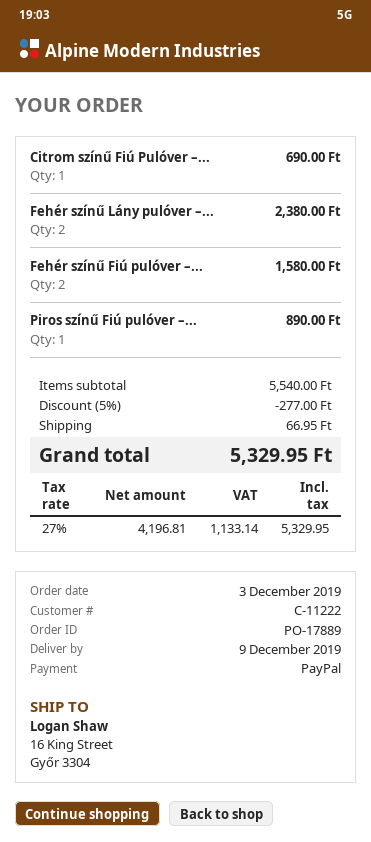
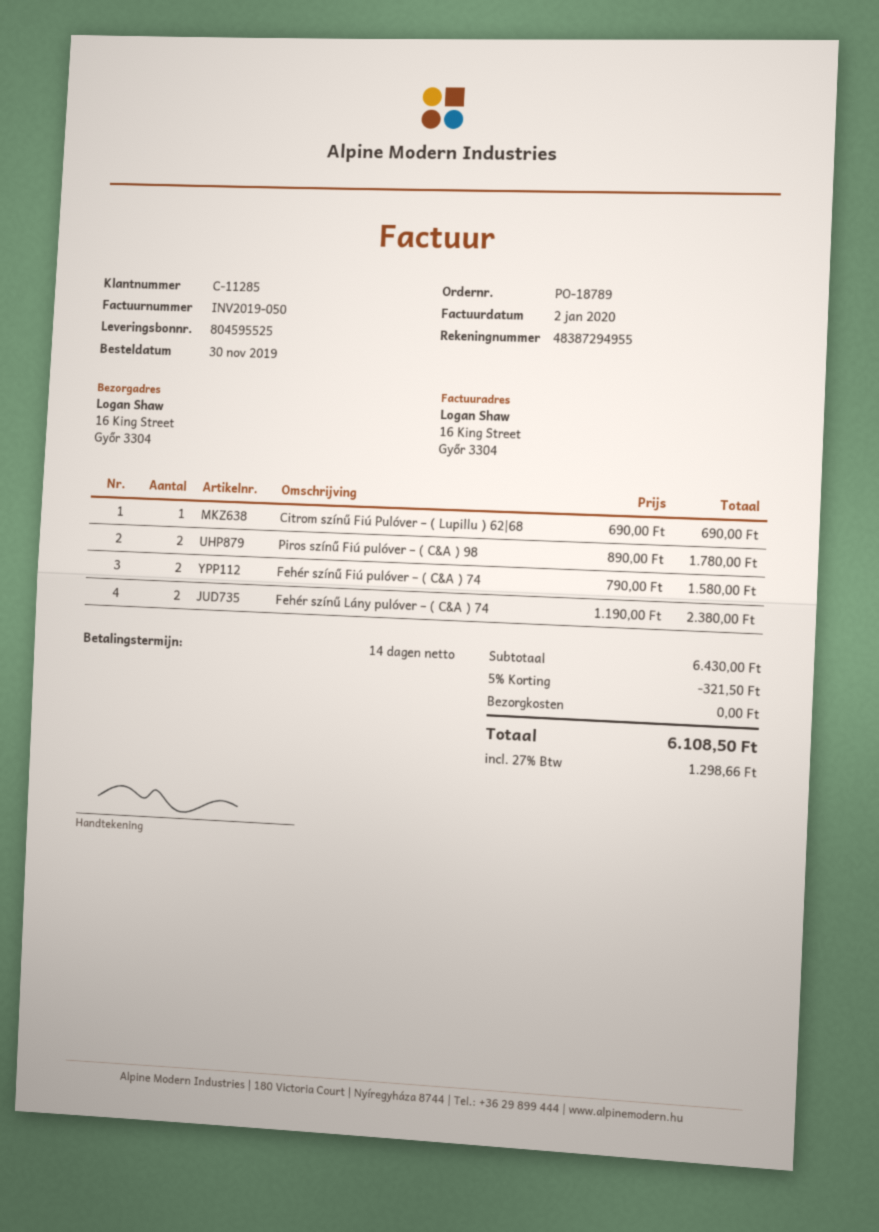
order number: PO-17889 -> PO-18789
order date: 2019-12-03 -> 2019-11-30
customer number: C-11222 -> C-11285
Piros színű Fiú pulóver –...: 1 for 890.00 -> 2 for 1780.00
subtotal: 5540.00 -> 6430.00
discount: 5% = 277.00 -> 5% = 321.50
shipping: 66.95 -> 0.00
tax: 27% = 1133.14 -> 27% = 1298.66
total: 5329.95 -> 6108.50

